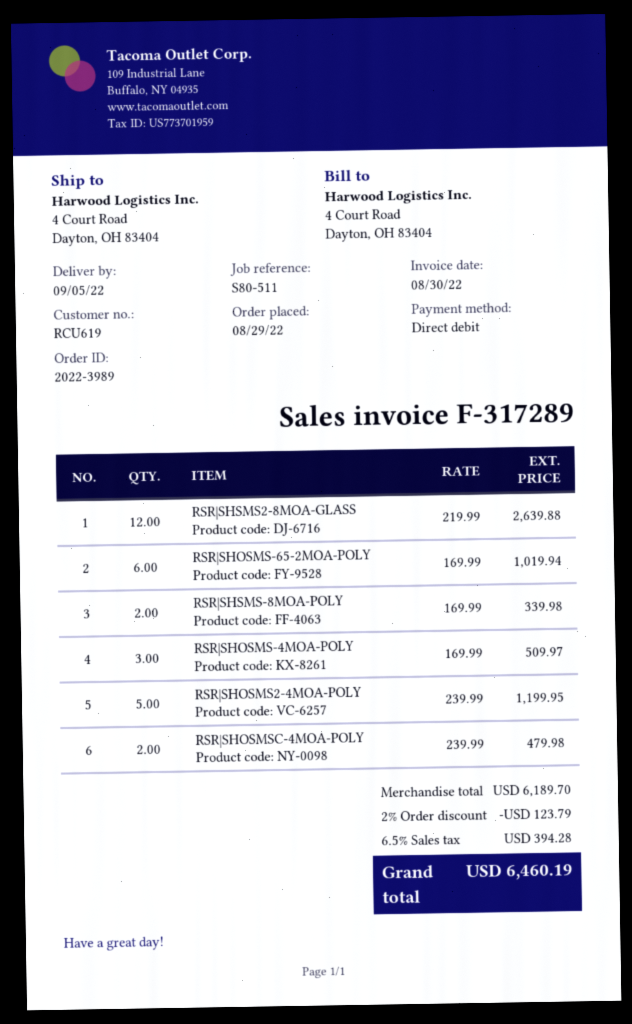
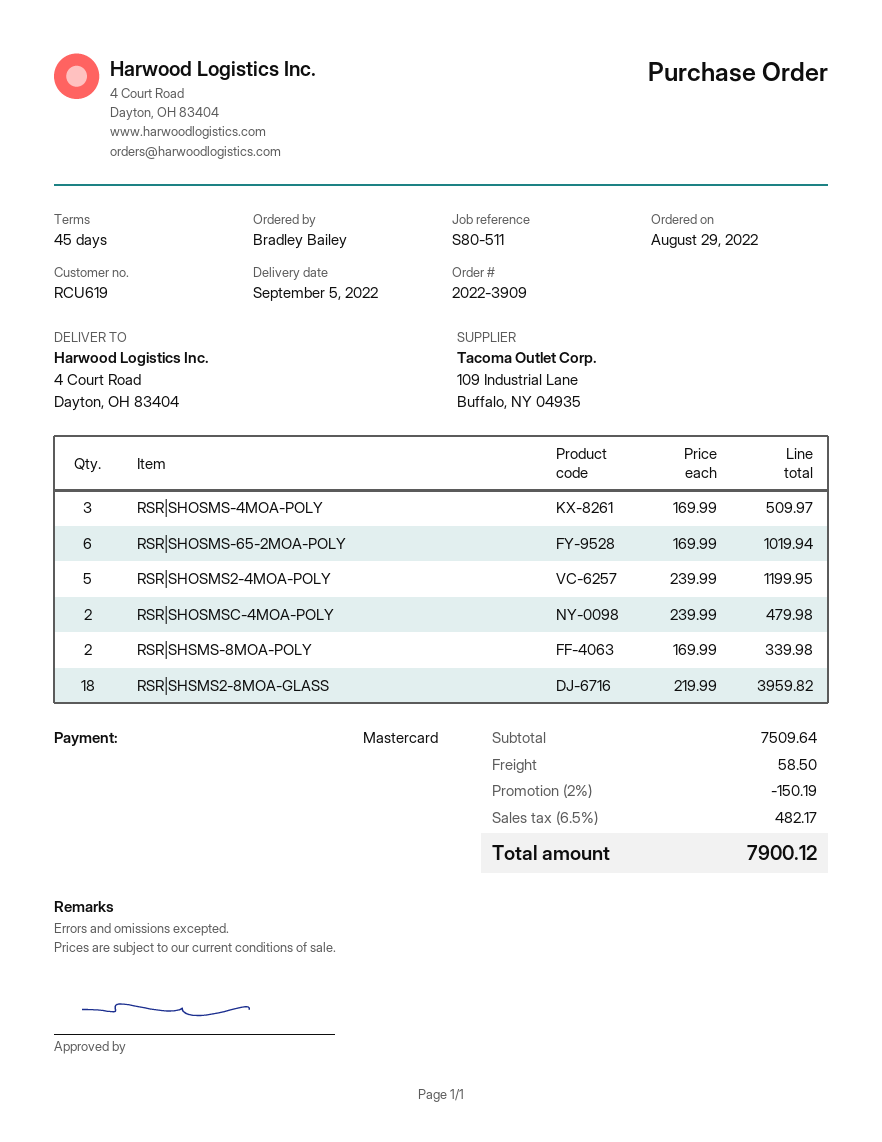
order number: 2022-3989 -> 2022-3909
payment method: direct debit -> Mastercard
RSR|SHSMS2-8MOA-GLASS: 12 x 219.99 = 2639.88 -> 18 x 219.99 = 3959.82
subtotal: 6189.70 -> 7509.64
discount: 2% = 123.79 -> 2% = 150.19
shipping: none -> 58.50
tax: 6.5% = 394.28 -> 6.5% = 482.17
total: 6460.19 -> 7900.12

